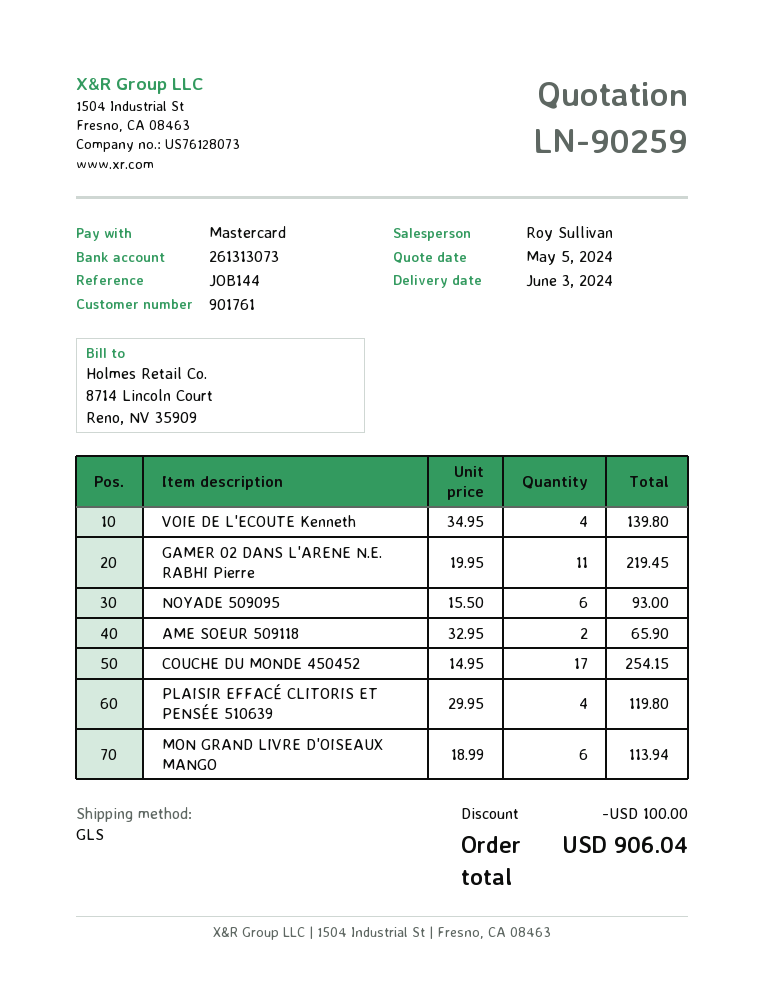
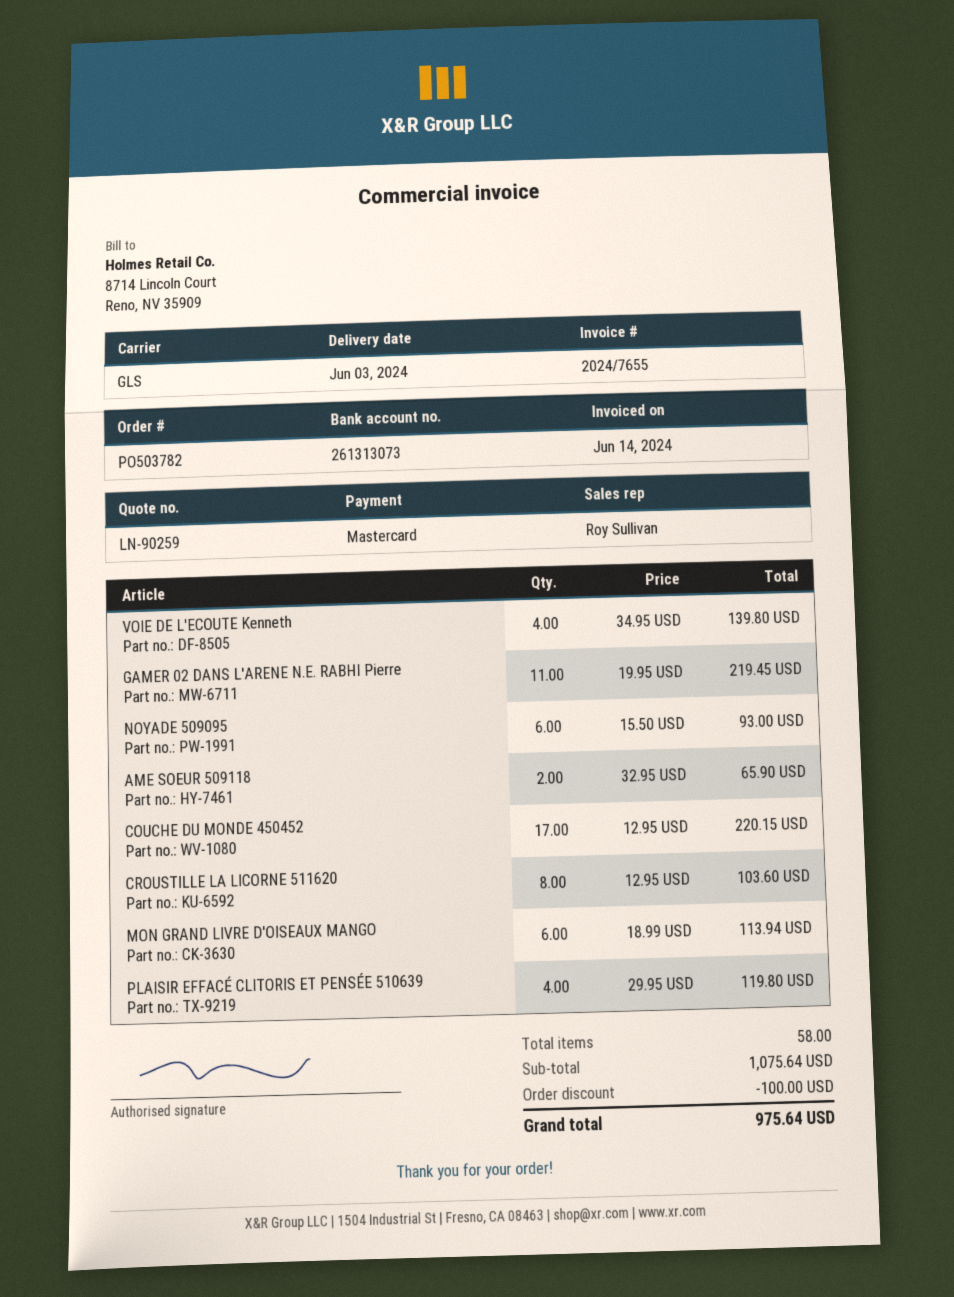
COUCHE DU MONDE 450452: 17 x 14.95 = 254.15 -> 17 x 12.95 = 220.15
CROUSTILLE LA LICORNE 511620: none -> 8 x 12.95 = 103.60
total: 906.04 -> 975.64

